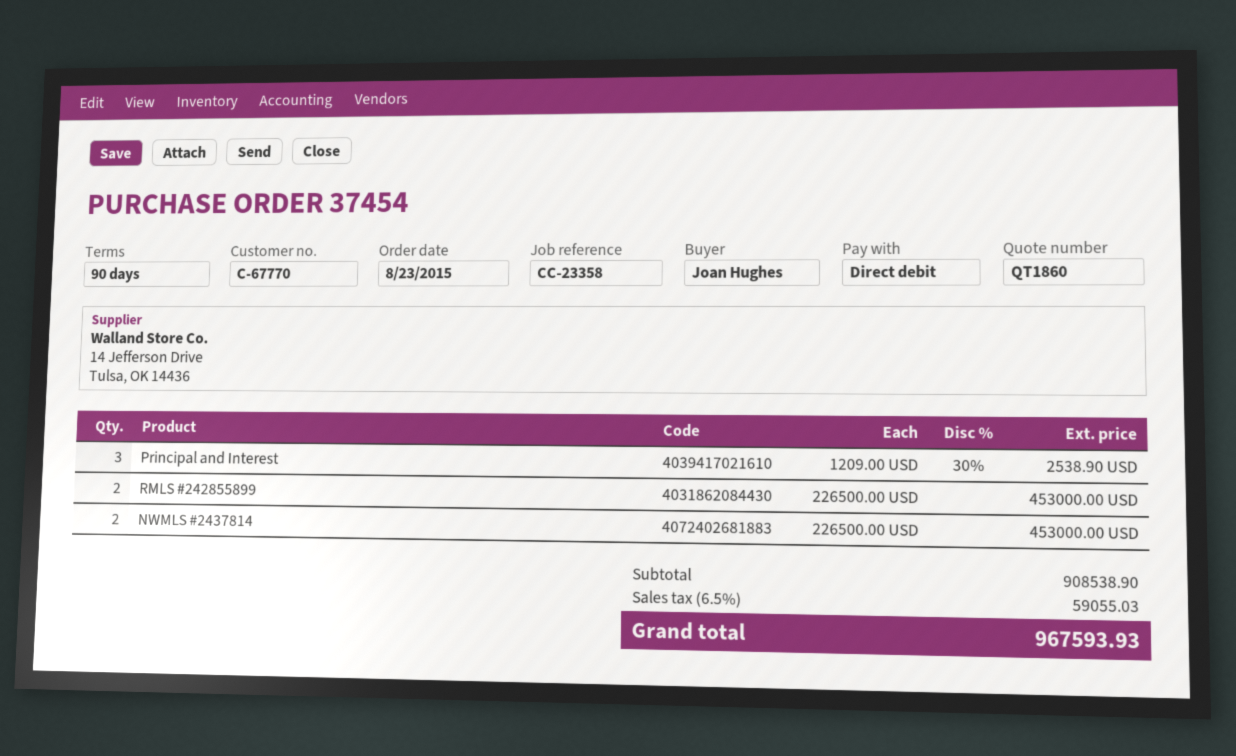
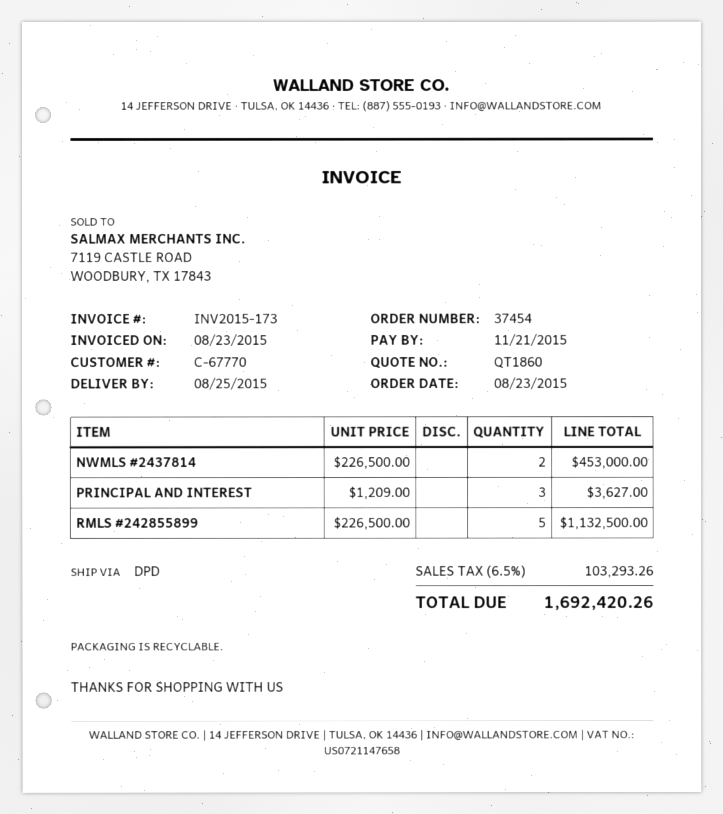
Principal and Interest: 3 x 1209.00 - 30% = 2538.90 -> 3 x 1209.00 = 3627.00
RMLS #242855899: 2 x 226500.00 = 453000.00 -> 5 x 226500.00 = 1132500.00
tax: 6.5% = 59055.03 -> 6.5% = 103293.26
total: 967593.93 -> 1692420.26

